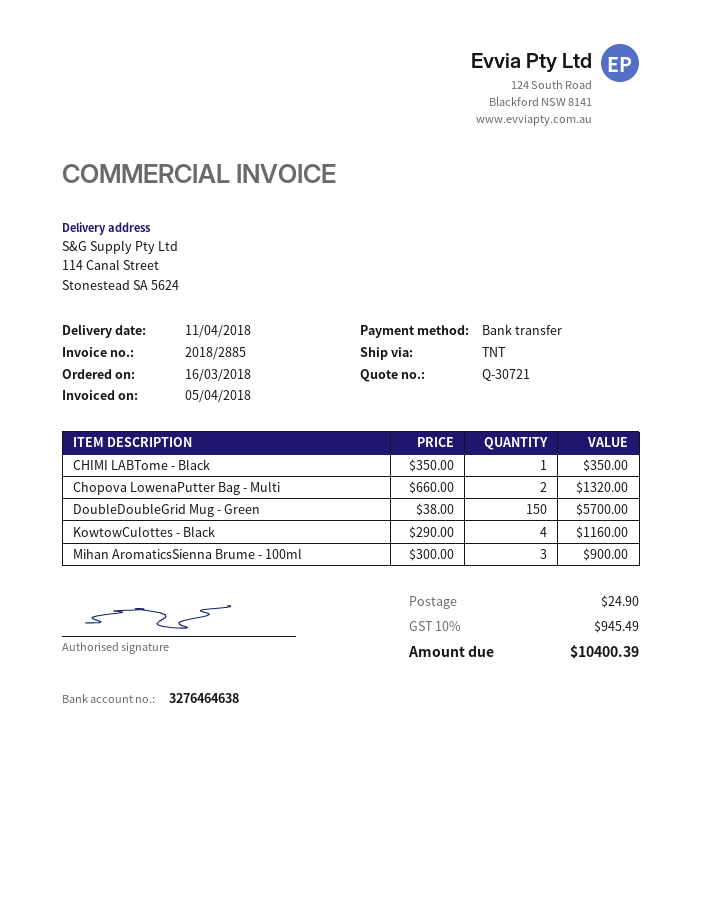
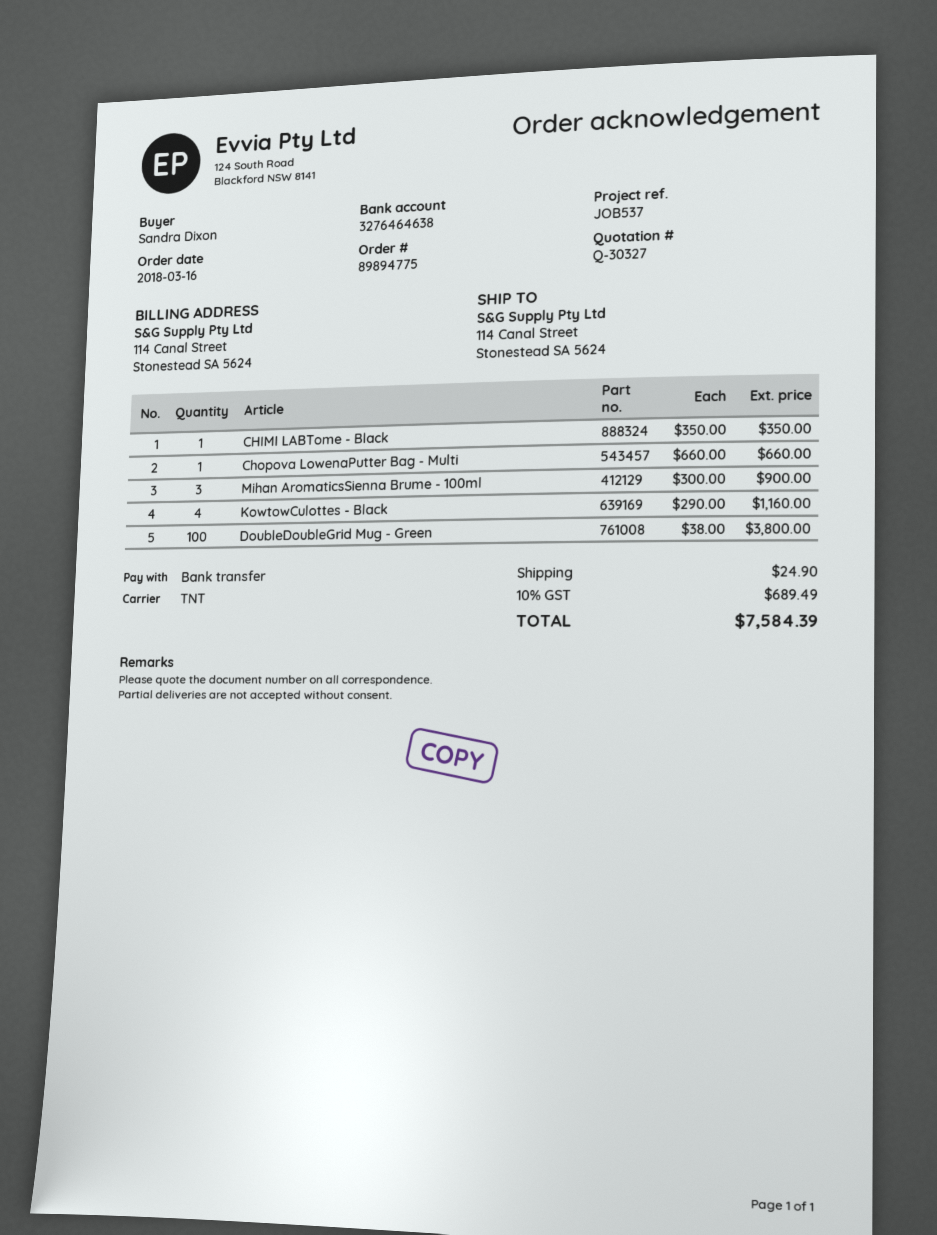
quote number: Q-30721 -> Q-30327
Chopova LowenaPutter Bag - Multi: 2 x 660.00 = 1320.00 -> 1 x 660.00 = 660.00
DoubleDoubleGrid Mug - Green: 150 x 38.00 = 5700.00 -> 100 x 38.00 = 3800.00
tax: 10% = 945.49 -> 10% = 689.49
total: 10400.39 -> 7584.39

